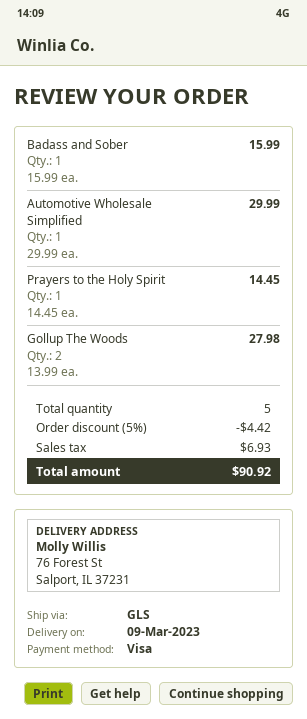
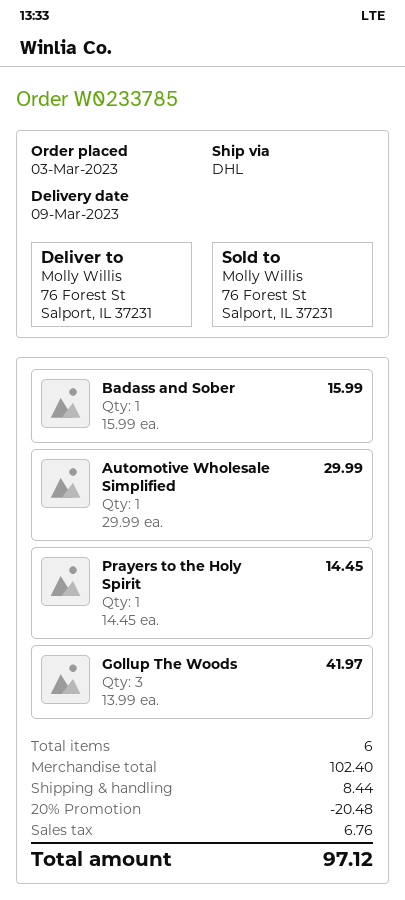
shipping method: GLS -> DHL
Gollup The Woods: 2 x 13.99 = 27.98 -> 3 x 13.99 = 41.97
total quantity: 5 -> 6
discount: 5% = 4.42 -> 20% = 20.48
shipping: none -> 8.44
tax: 6.93 -> 6.76
total: 90.92 -> 97.12

